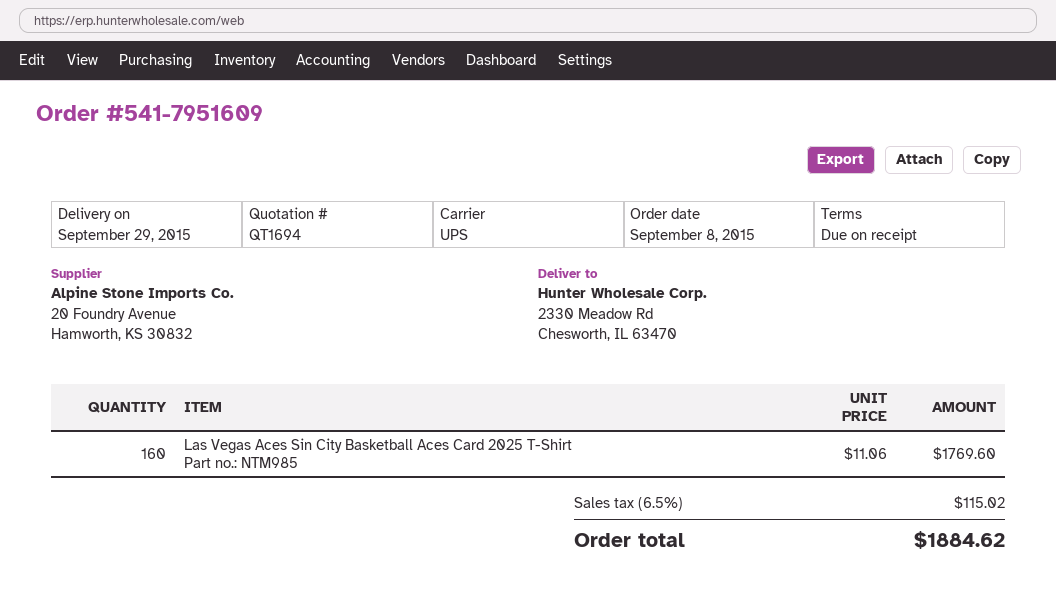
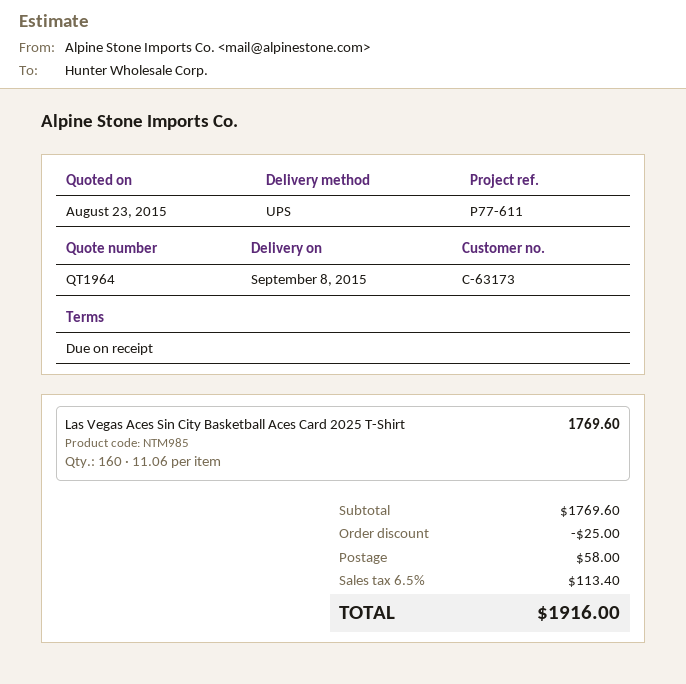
quote number: QT1694 -> QT1964
delivery date: 2015-09-29 -> 2015-09-08
discount: none -> 25.00
shipping: none -> 58.00
tax: 6.5% = 115.02 -> 6.5% = 113.40
total: 1884.62 -> 1916.00

